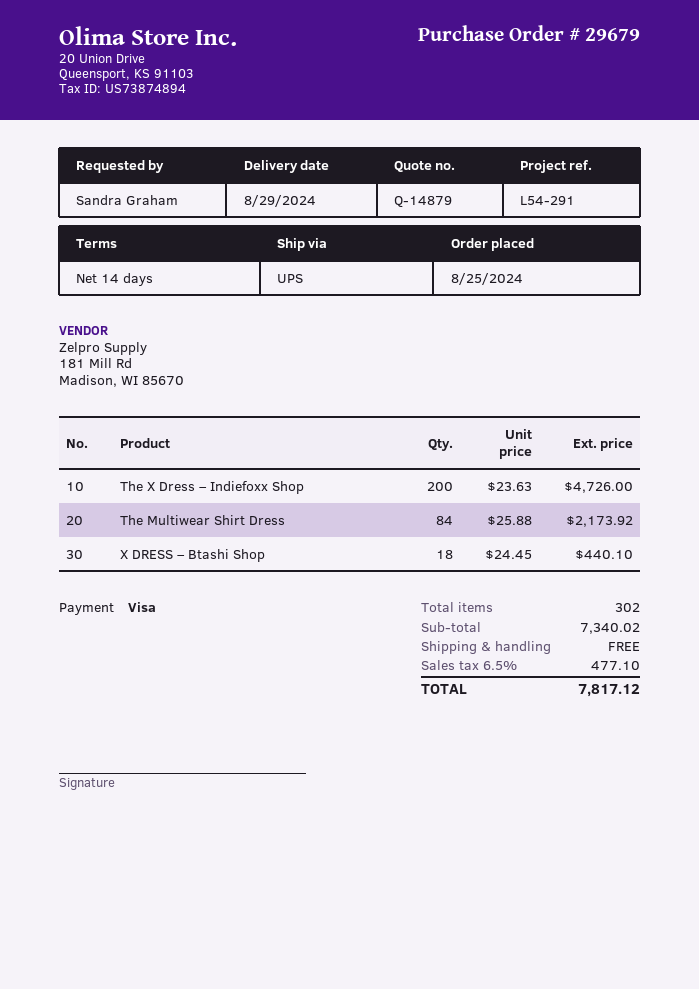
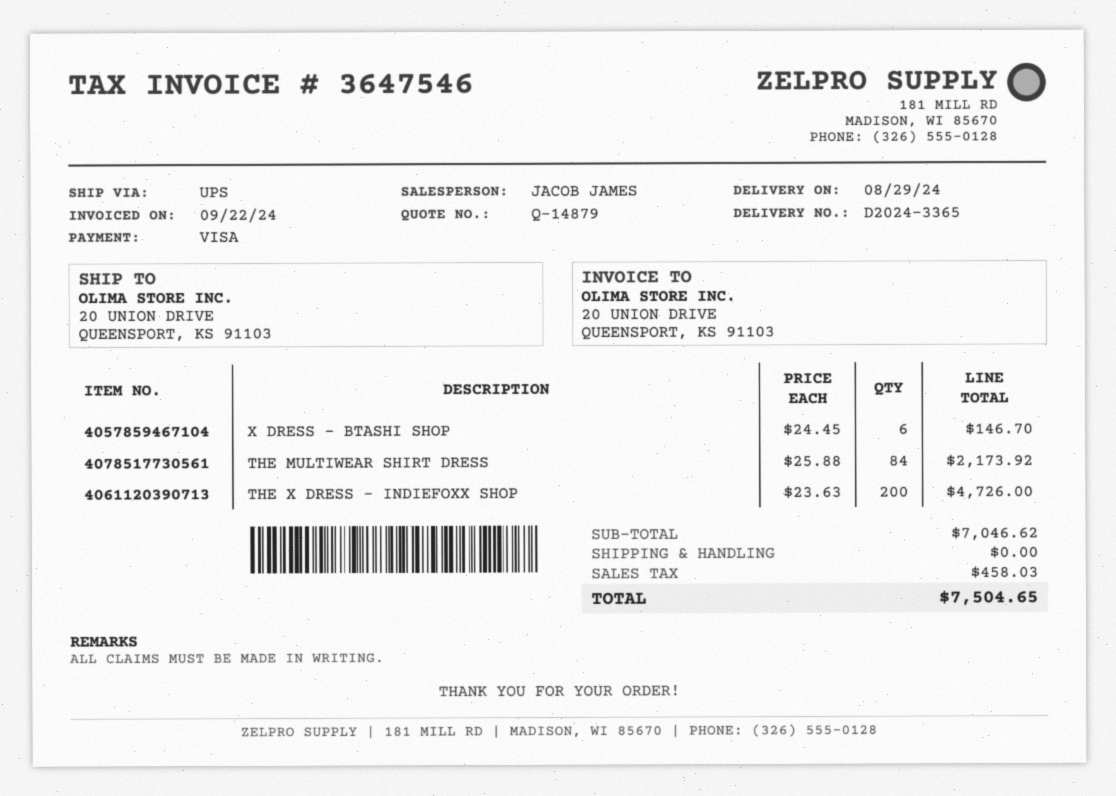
X DRESS – Btashi Shop: 18 x 24.45 = 440.10 -> 6 x 24.45 = 146.70
subtotal: 7340.02 -> 7046.62
tax: 477.10 -> 458.03
total: 7817.12 -> 7504.65

